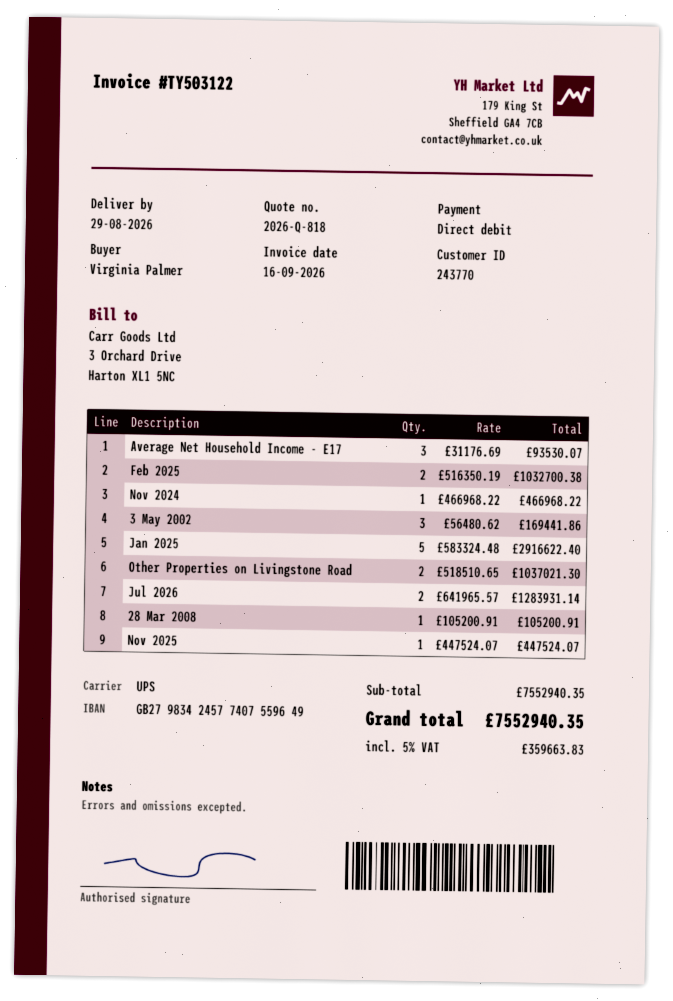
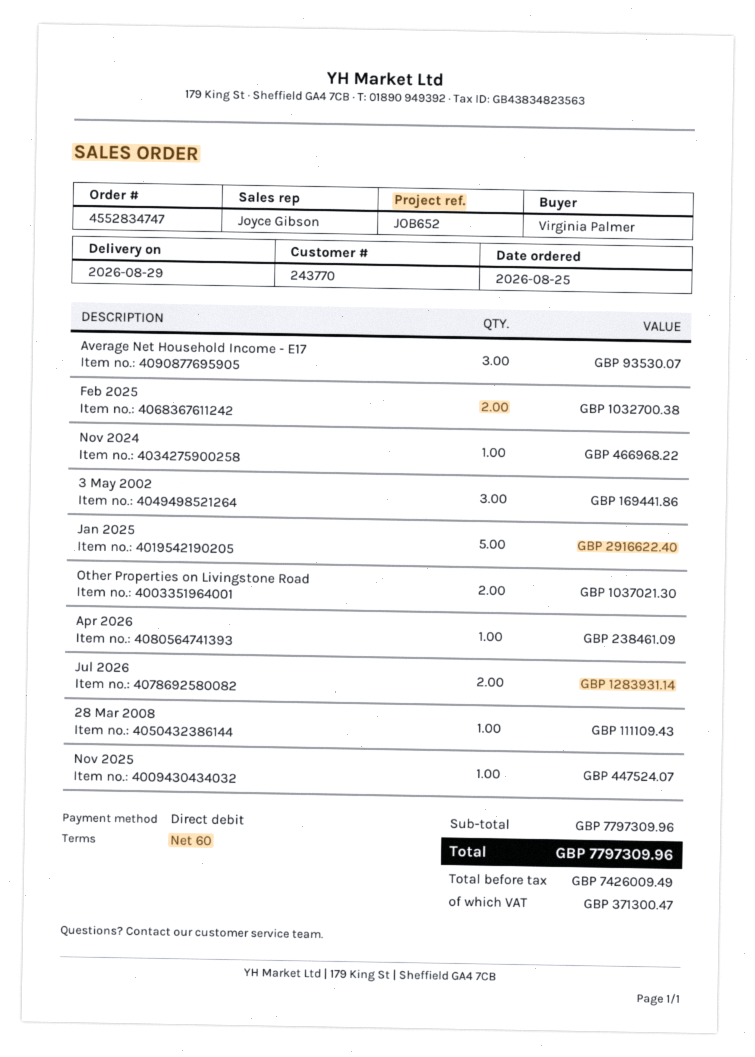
28 Mar 2008: 1 for 105200.91 -> 1 for 111109.43
Apr 2026: none -> 1 for 238461.09
subtotal: 7552940.35 -> 7797309.96
tax: 359663.83 -> 371300.47
total: 7552940.35 -> 7797309.96

